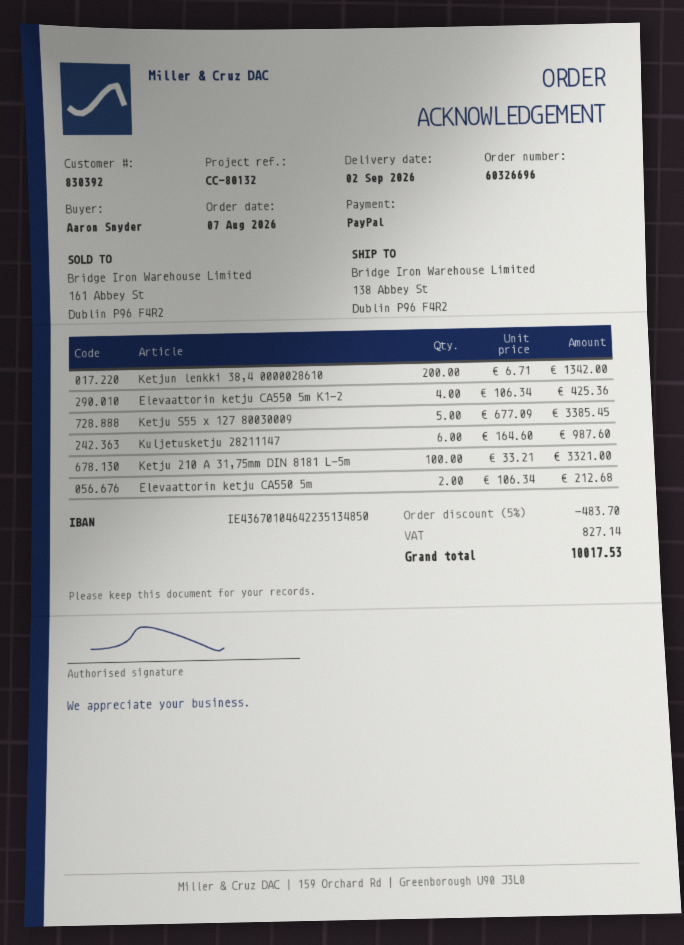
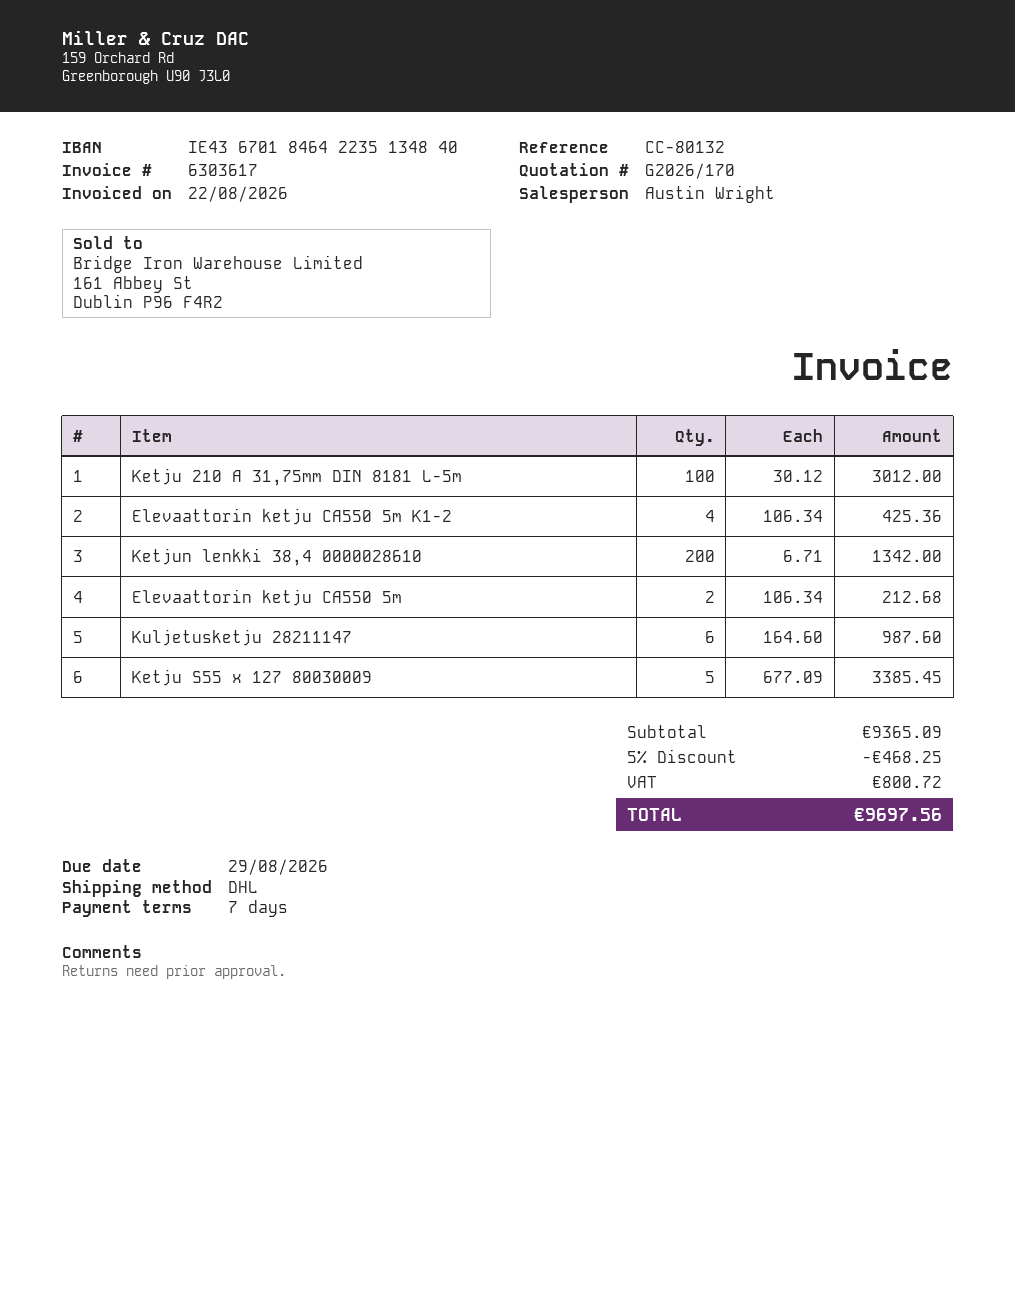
bank account: IE43670104642235134850 -> IE43670184642235134840
Ketju 210 A 31,75mm DIN 8181 L-5m: 100 x 33.21 = 3321.00 -> 100 x 30.12 = 3012.00
discount: 5% = 483.70 -> 5% = 468.25
tax: 827.14 -> 800.72
total: 10017.53 -> 9697.56

